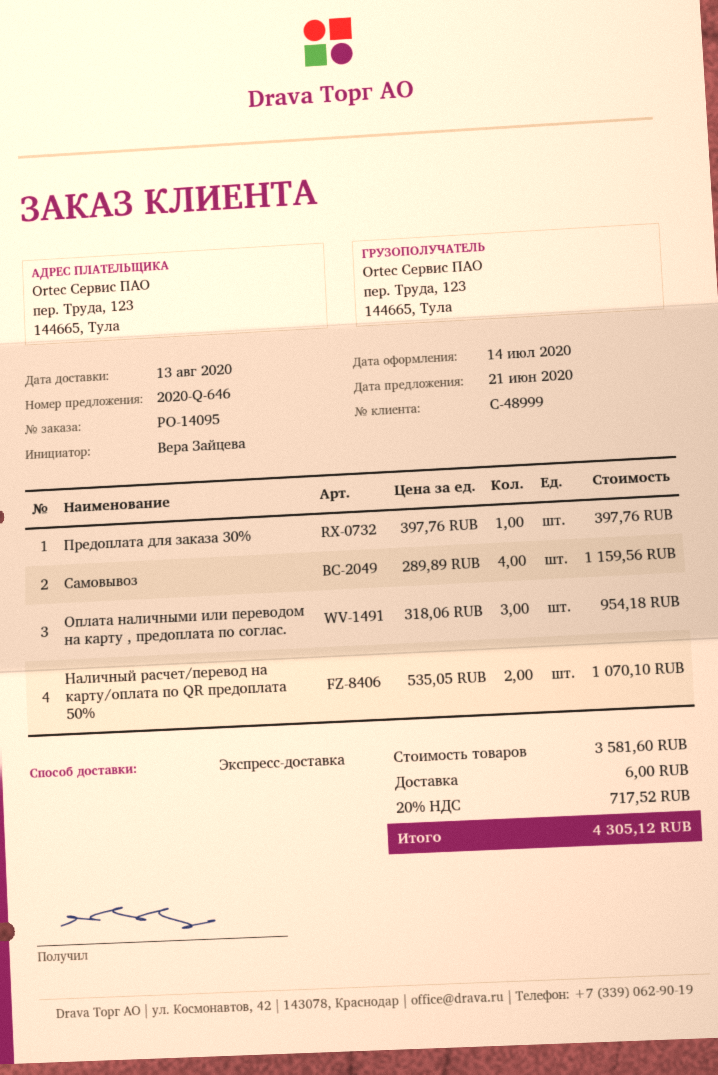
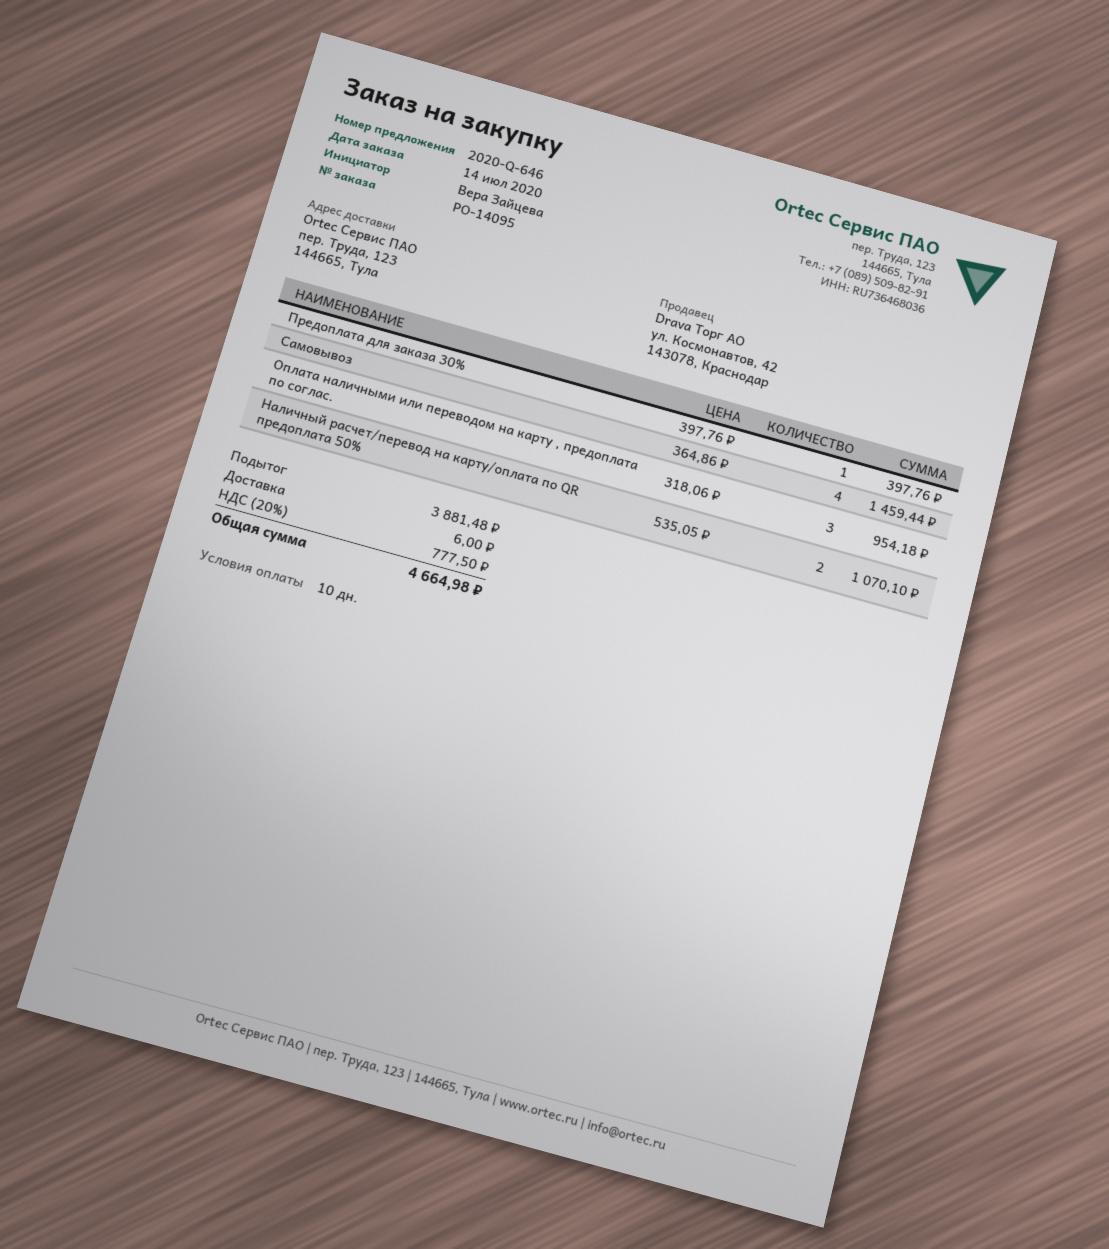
Самовывоз: 4 x 289.89 = 1159.56 -> 4 x 364.86 = 1459.44
subtotal: 3581.60 -> 3881.48
tax: 20% = 717.52 -> 20% = 777.50
total: 4305.12 -> 4664.98

